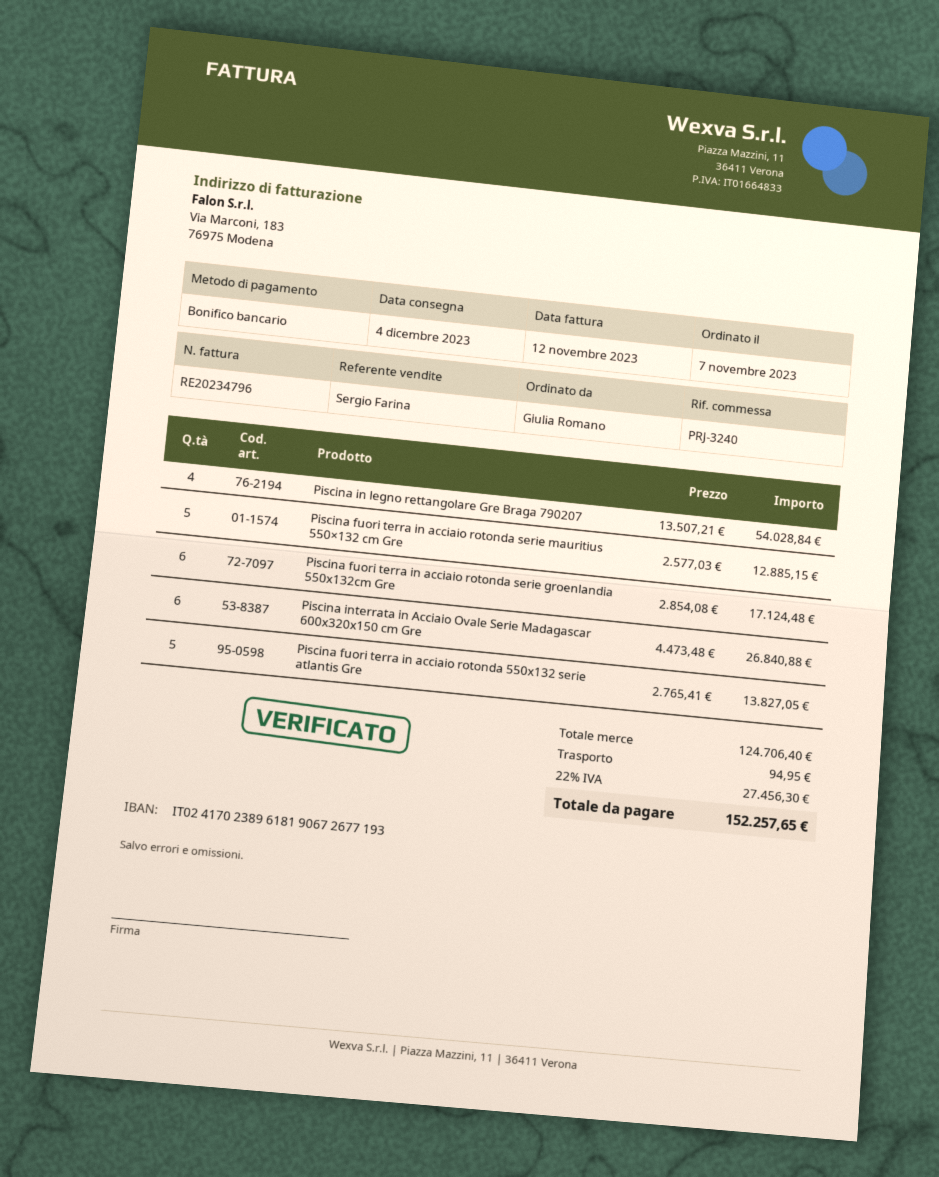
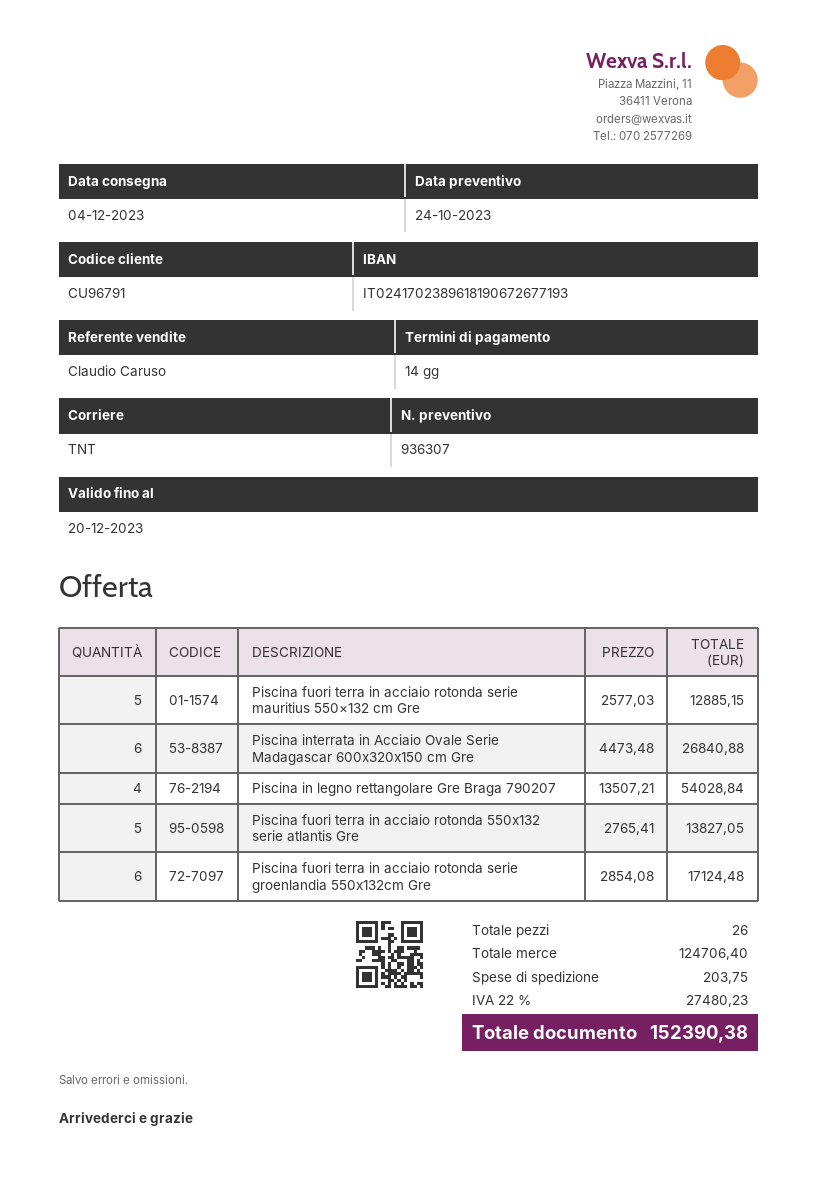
sales rep: Sergio Farina -> Claudio Caruso
shipping: 94.95 -> 203.75
tax: 22% = 27456.30 -> 22% = 27480.23
total: 152257.65 -> 152390.38

